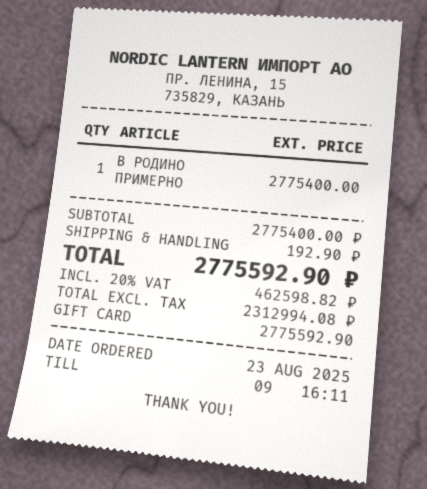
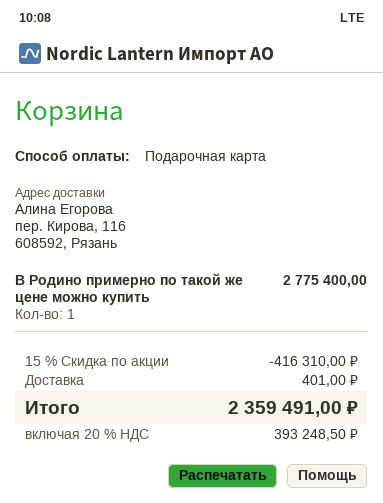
discount: none -> 15% = 416310.00
shipping: 192.90 -> 401.00
tax: 20% = 462598.82 -> 20% = 393248.50
total: 2775592.90 -> 2359491.00

